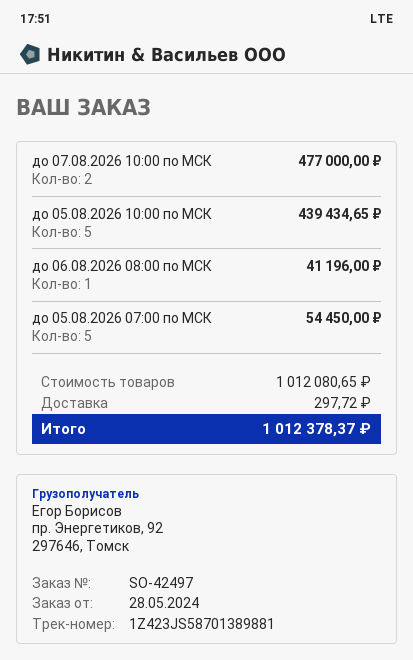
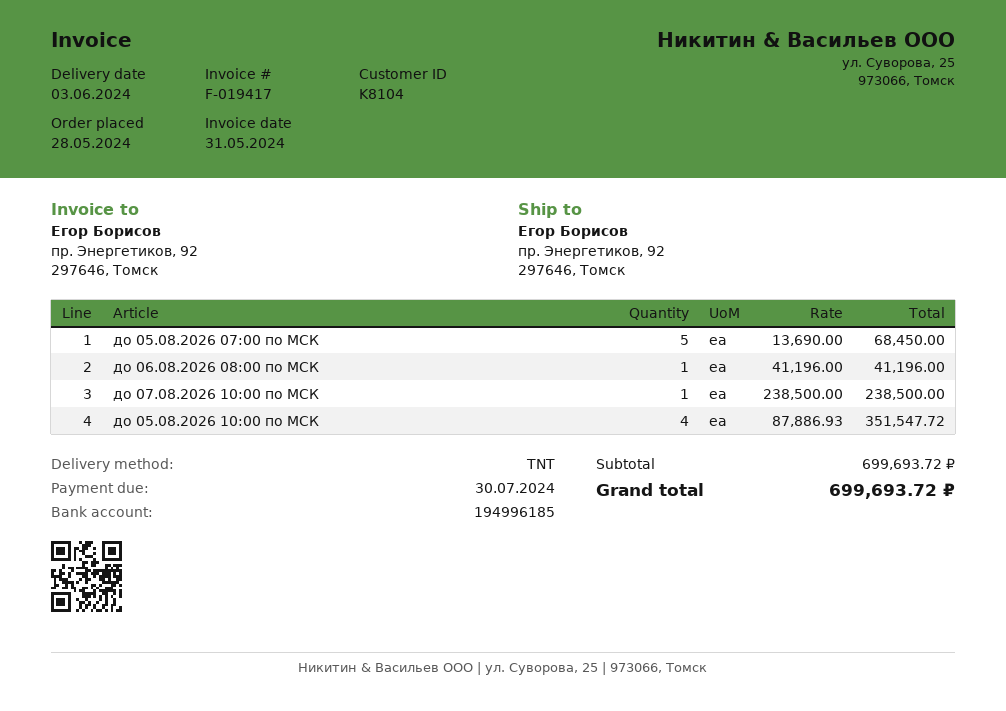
до 07.08.2026 10:00 по МСК: 2 for 477000.00 -> 1 for 238500.00
до 05.08.2026 10:00 по МСК: 5 for 439434.65 -> 4 for 351547.72
до 05.08.2026 07:00 по МСК: 5 for 54450.00 -> 5 for 68450.00
subtotal: 1012080.65 -> 699693.72
shipping: 297.72 -> none
total: 1012378.37 -> 699693.72

